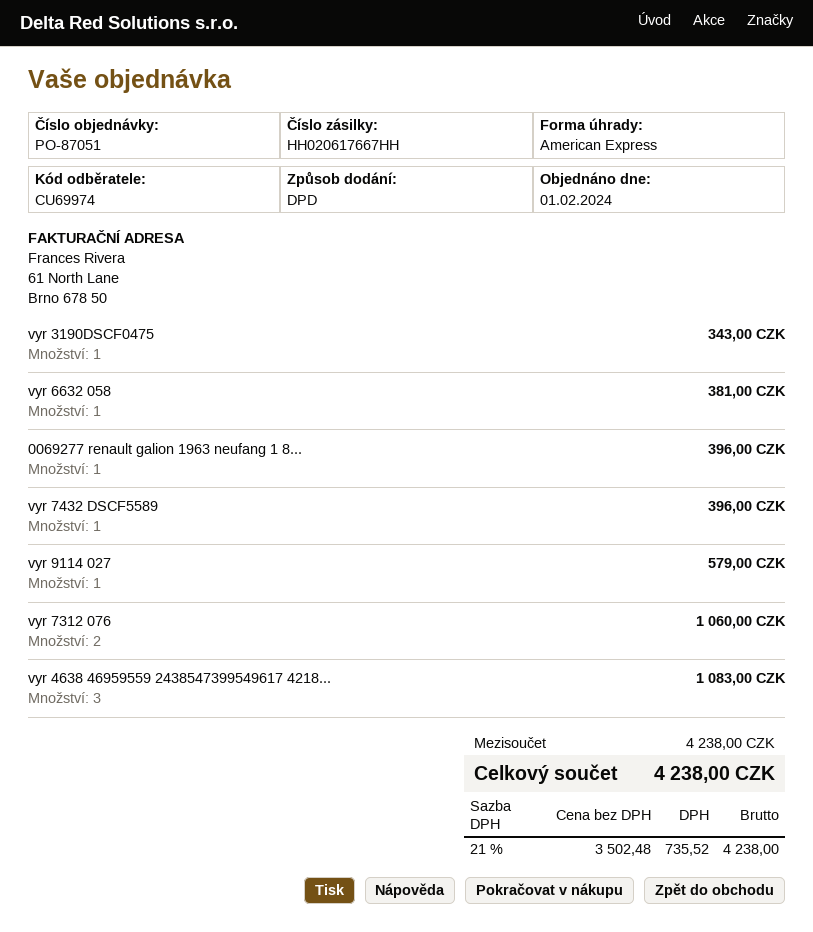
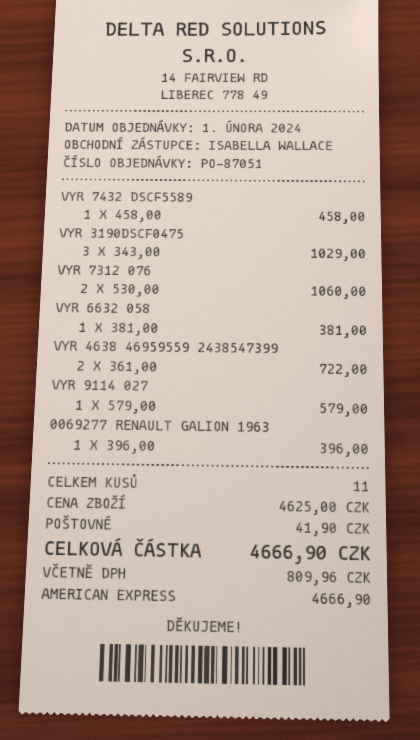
vyr 3190DSCF0475: 1 for 343.00 -> 3 for 1029.00
vyr 7432 DSCF5589: 1 for 396.00 -> 1 for 458.00
vyr 4638 46959559 2438547399549617 4218...: 3 for 1083.00 -> 2 for 722.00
subtotal: 4238.00 -> 4625.00
shipping: none -> 41.90
tax: 735.52 -> 809.96
total: 4238.00 -> 4666.90

